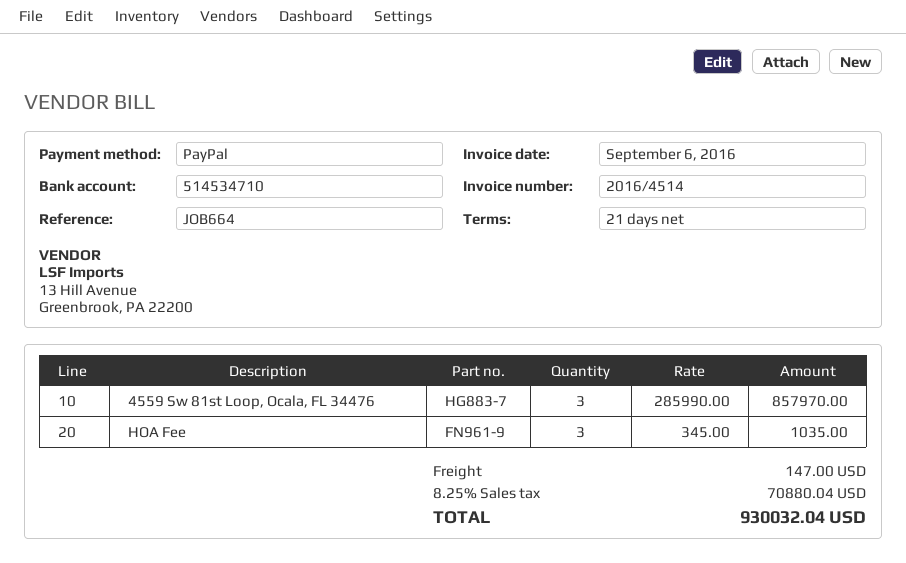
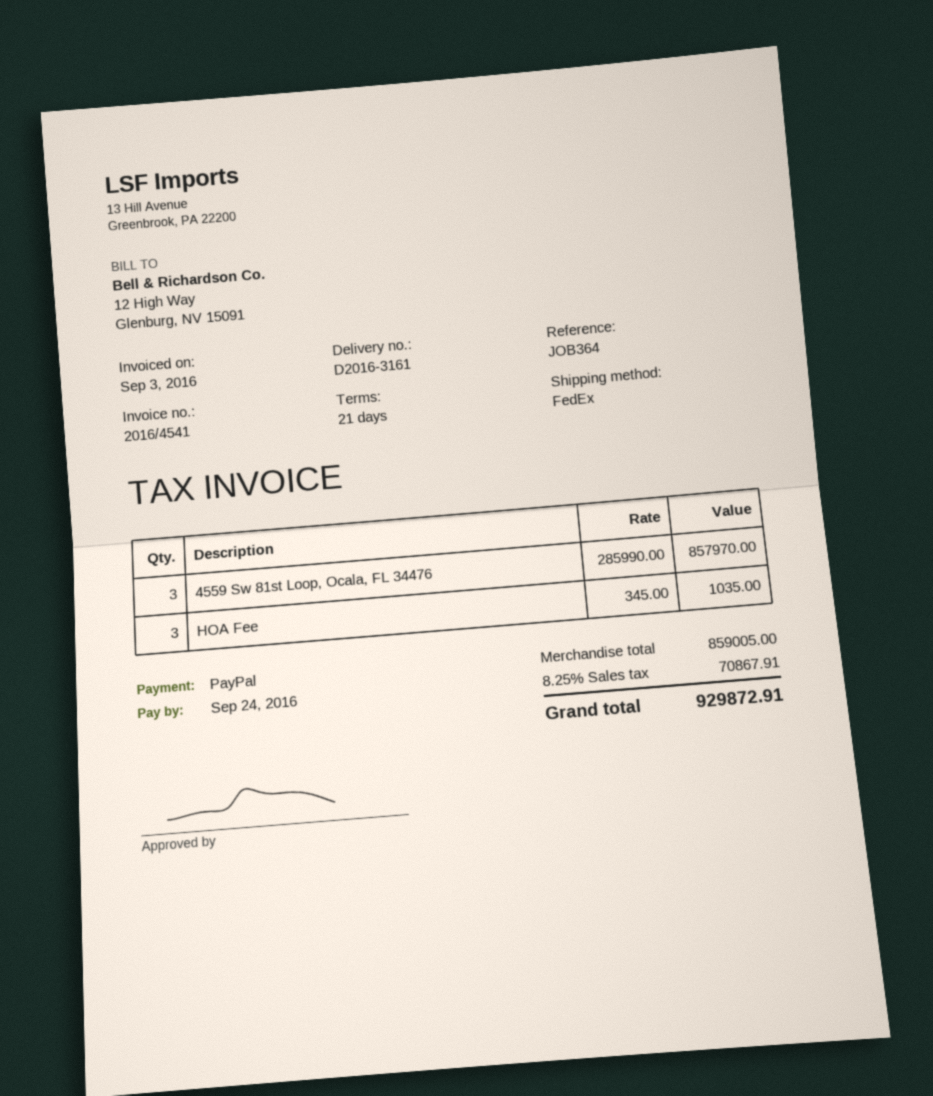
invoice number: 2016/4514 -> 2016/4541
invoice date: 2016-09-06 -> 2016-09-03
reference: JOB664 -> JOB364
shipping: 147.00 -> none
tax: 8.25% = 70880.04 -> 8.25% = 70867.91
total: 930032.04 -> 929872.91

